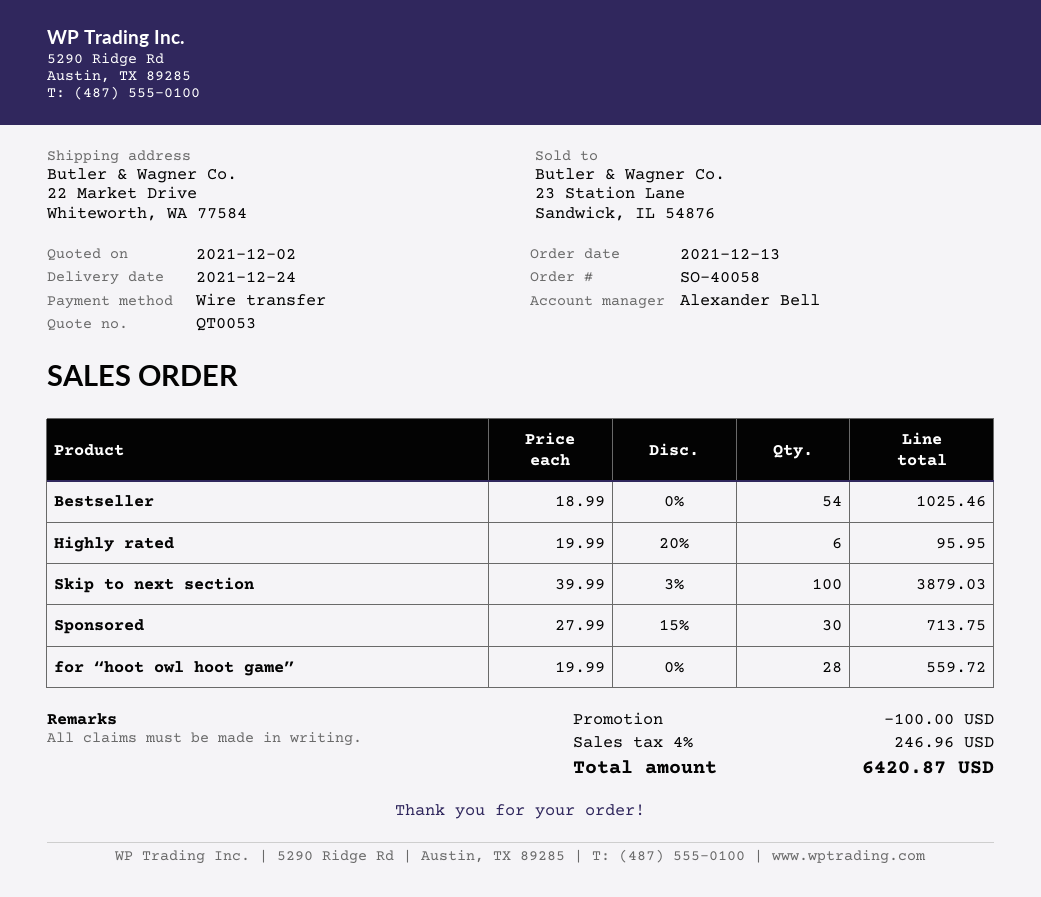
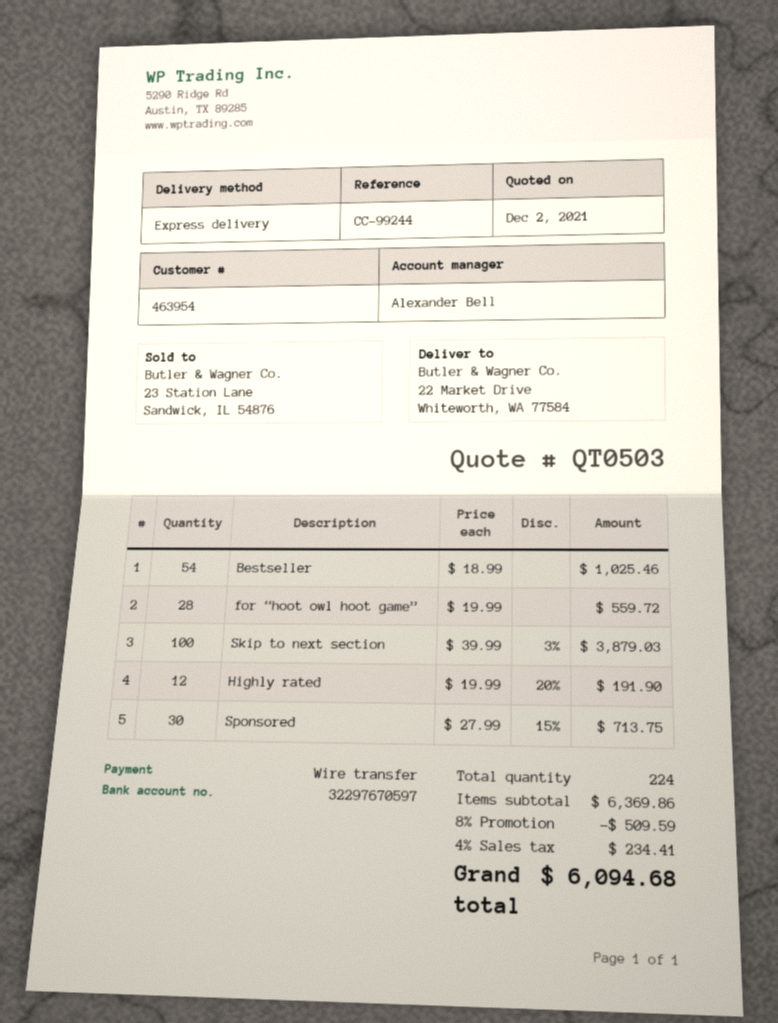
quote number: QT0053 -> QT0503
Highly rated: 6 x 19.99 - 20% = 95.95 -> 12 x 19.99 - 20% = 191.90
discount: 100.00 -> 509.59
tax: 4% = 246.96 -> 4% = 234.41
total: 6420.87 -> 6094.68

